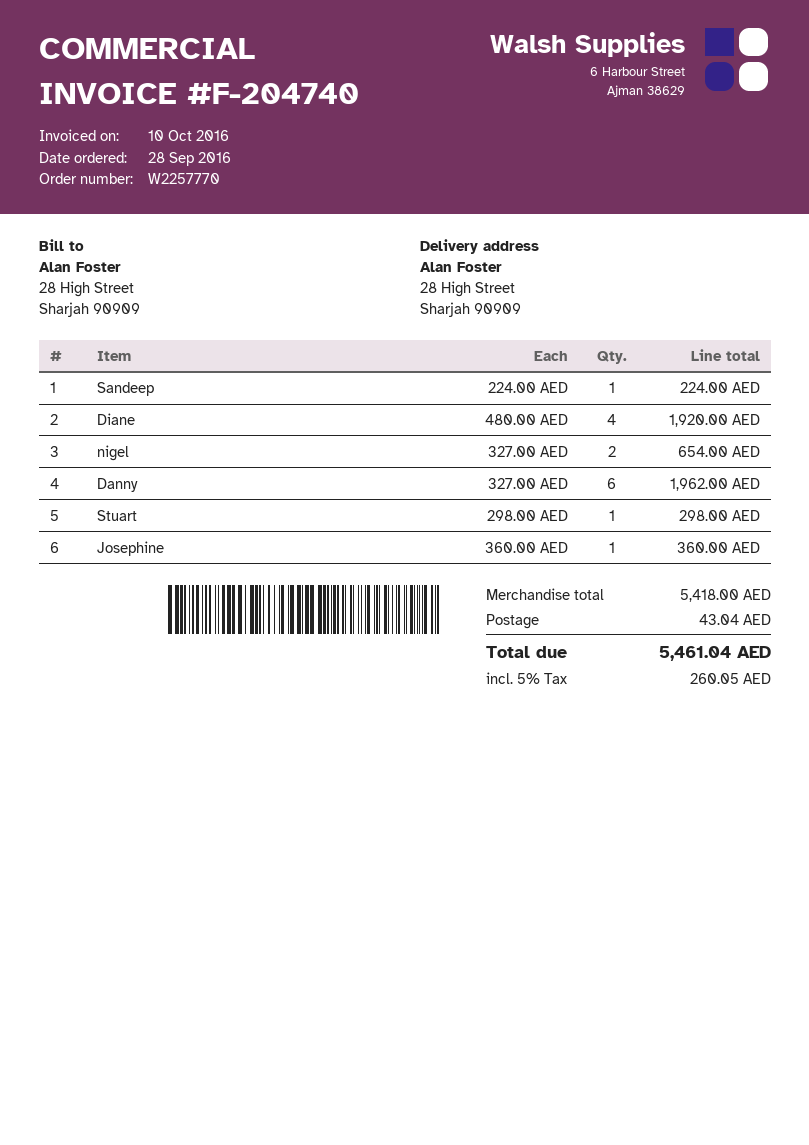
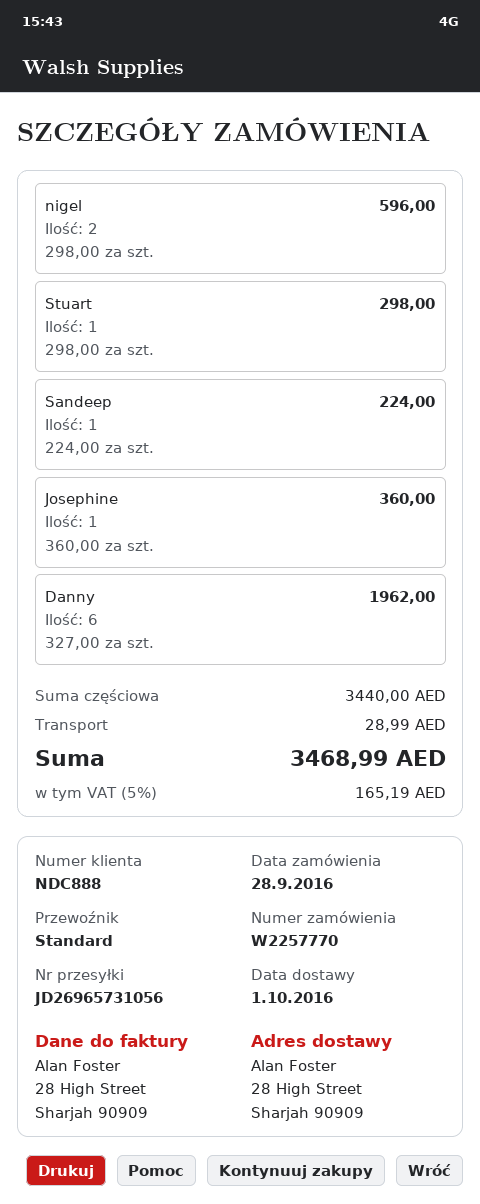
Diane: 4 x 480.00 = 1920.00 -> none
nigel: 2 x 327.00 = 654.00 -> 2 x 298.00 = 596.00
subtotal: 5418.00 -> 3440.00
shipping: 43.04 -> 28.99
tax: 5% = 260.05 -> 5% = 165.19
total: 5461.04 -> 3468.99

